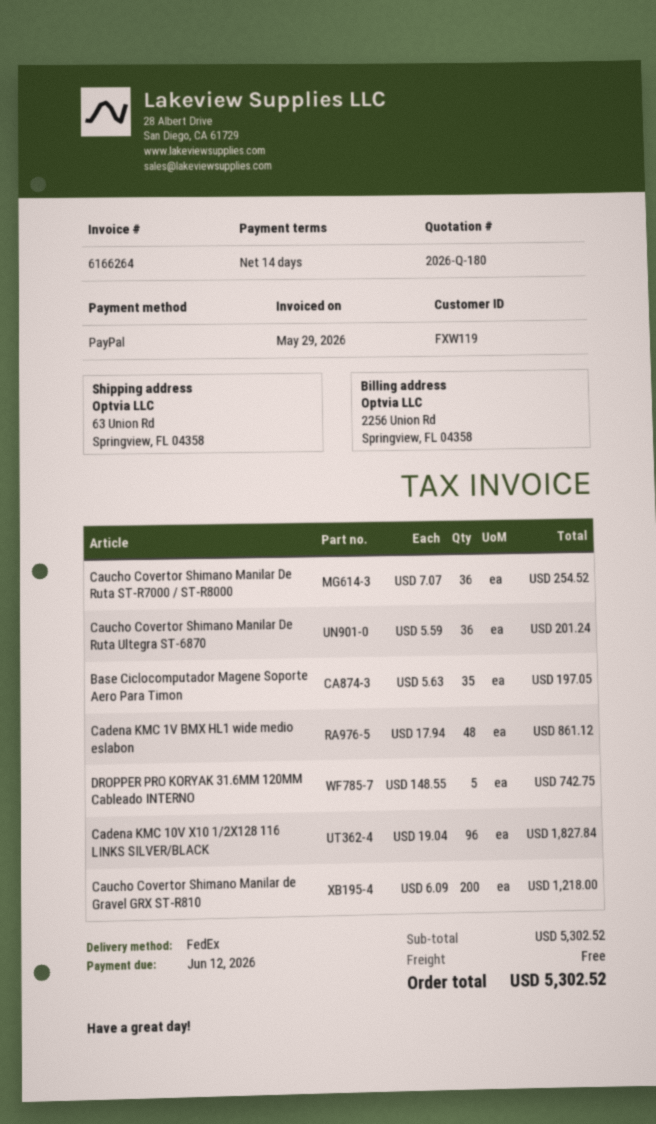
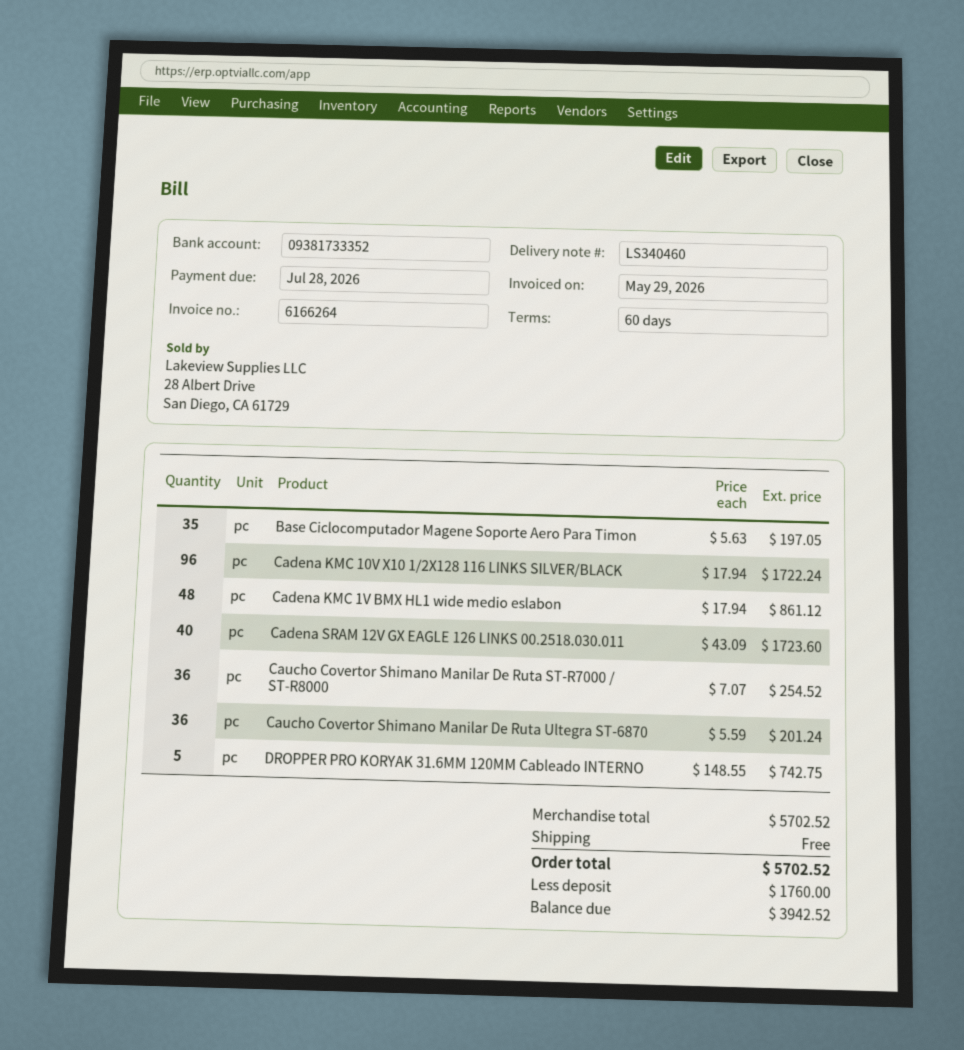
payment terms: 14 days -> 60 days
due date: 2026-06-12 -> 2026-07-28
Cadena KMC 10V X10 1/2X128 116 LINKS SILVER/BLACK: 96 x 19.04 = 1827.84 -> 96 x 17.94 = 1722.24
Caucho Covertor Shimano Manilar de Gravel GRX ST-R810: 200 x 6.09 = 1218.00 -> none
Cadena SRAM 12V GX EAGLE 126 LINKS 00.2518.030.011: none -> 40 x 43.09 = 1723.60
subtotal: 5302.52 -> 5702.52
total: 5302.52 -> 5702.52

